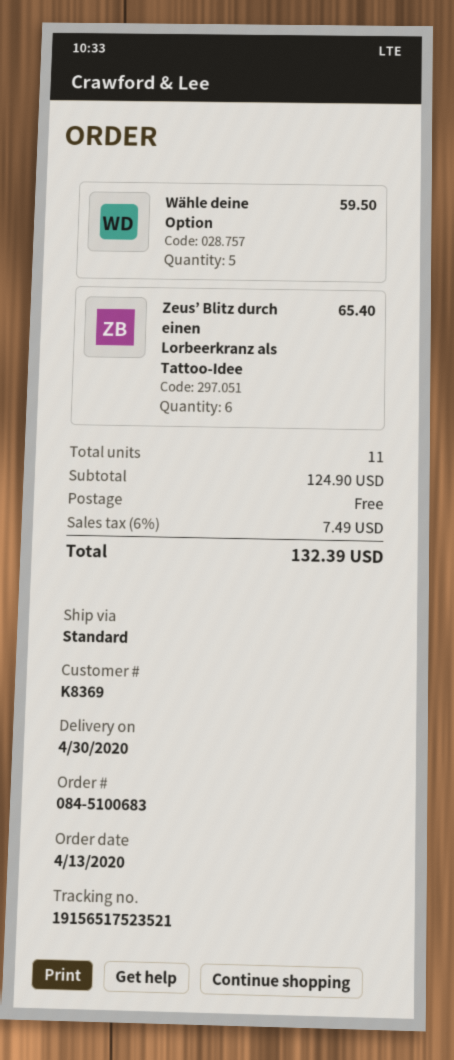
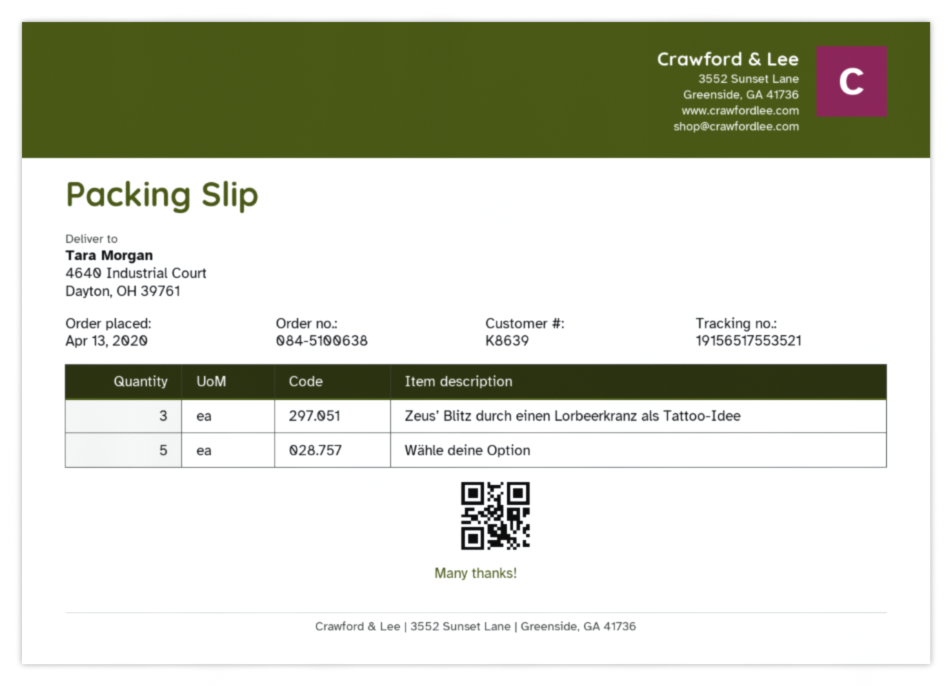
order number: 084-5100683 -> 084-5100638
customer number: K8369 -> K8639
tracking number: 19156517523521 -> 19156517553521
Zeus’ Blitz durch einen Lorbeerkranz als Tattoo-Idee: 6 -> 3

